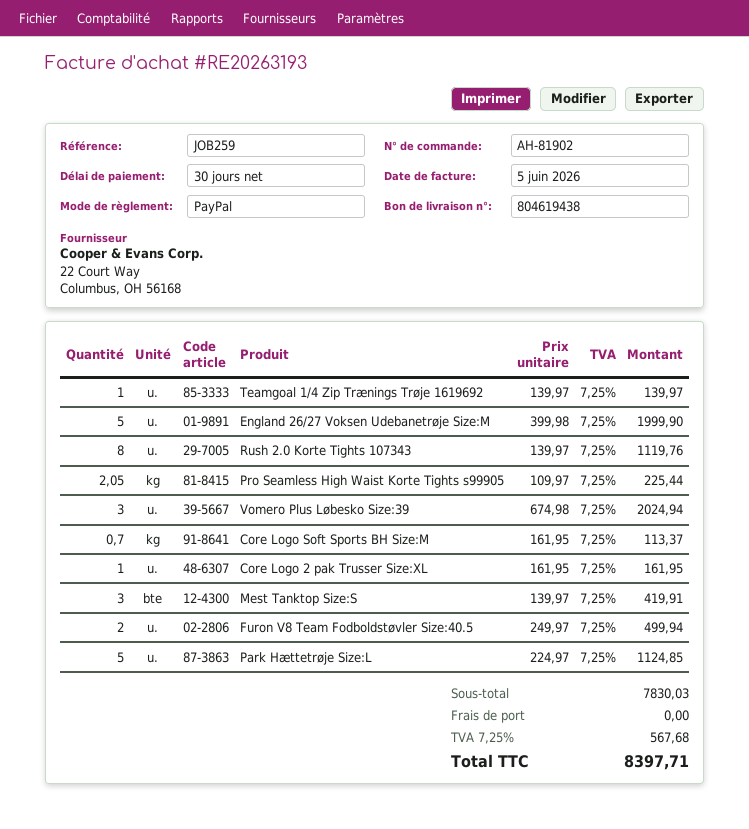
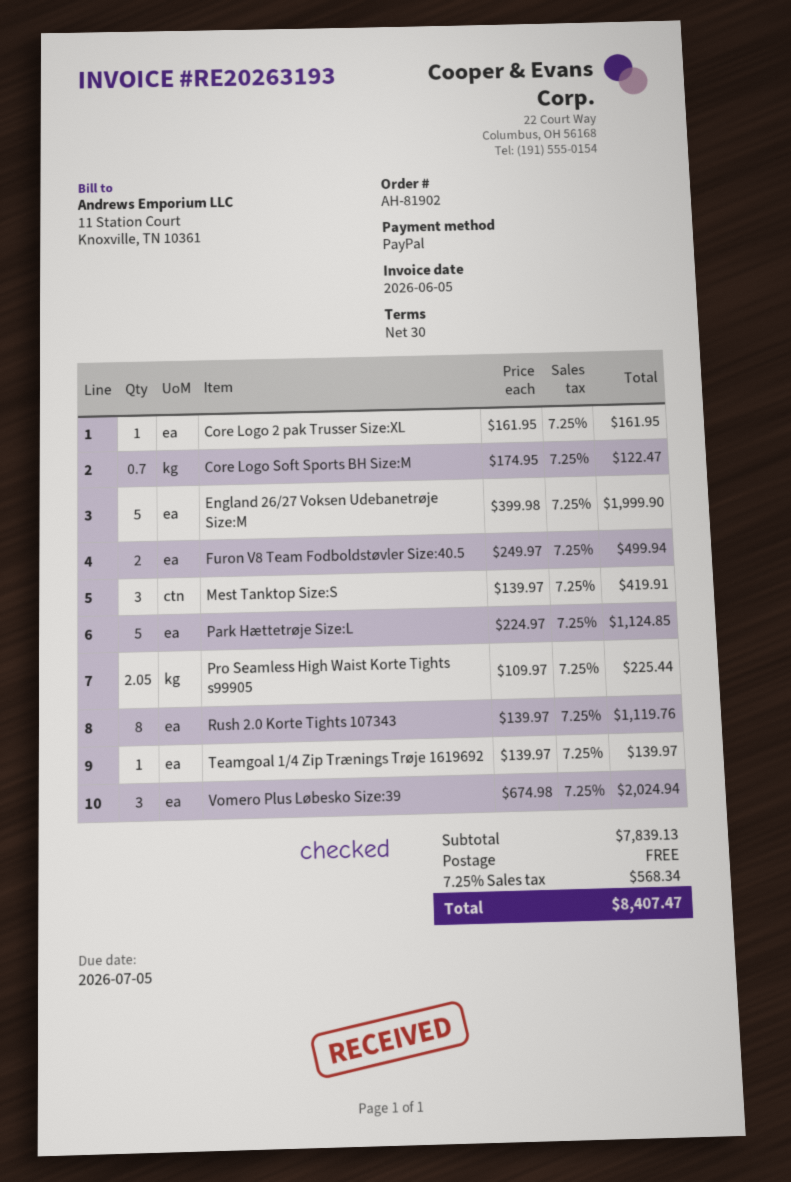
Core Logo Soft Sports BH Size:M: 0.7 x 161.95 = 113.37 -> 0.7 x 174.95 = 122.47
subtotal: 7830.03 -> 7839.13
tax: 7.25% = 567.68 -> 7.25% = 568.34
total: 8397.71 -> 8407.47

